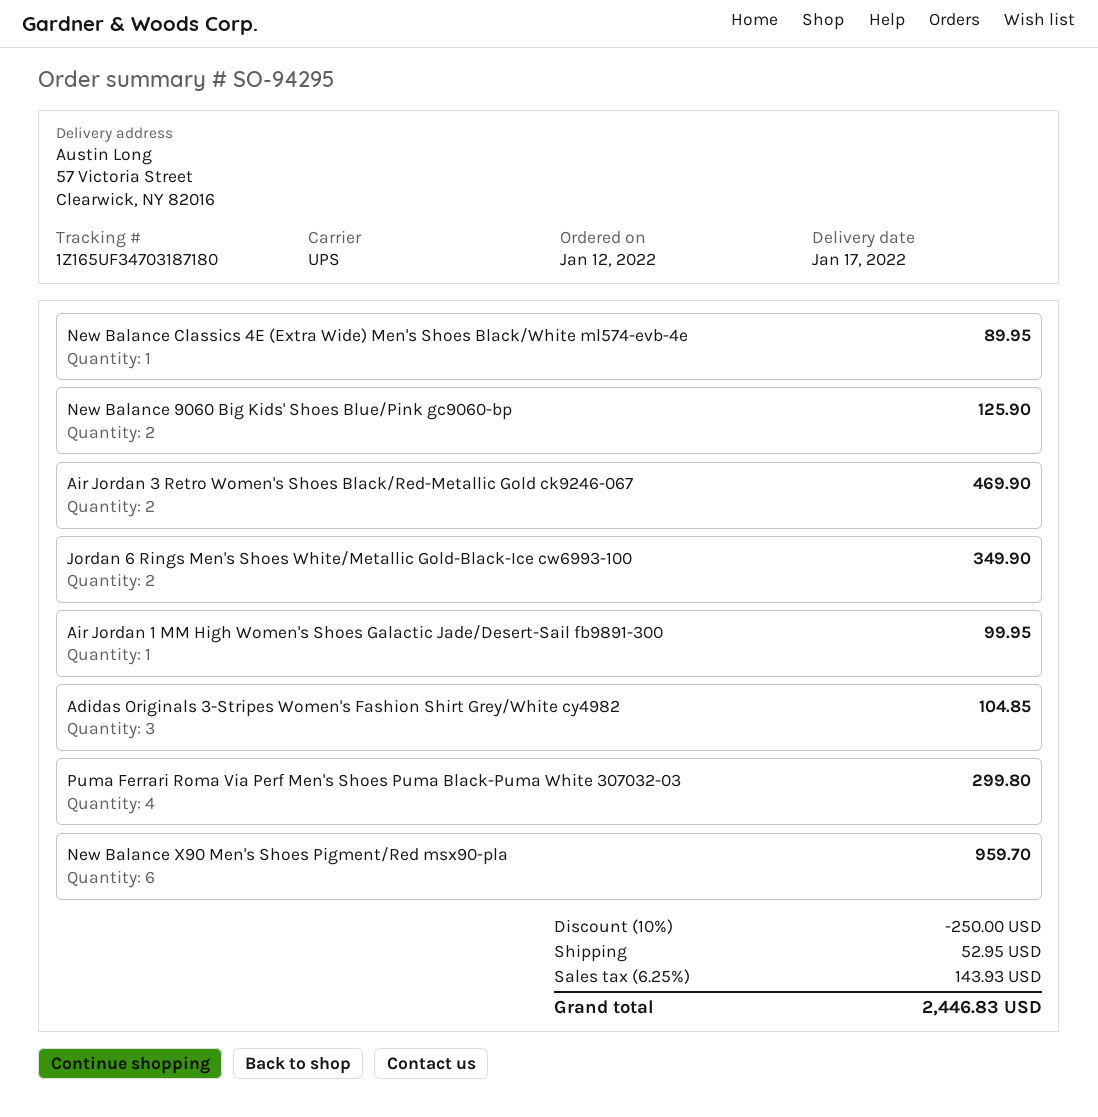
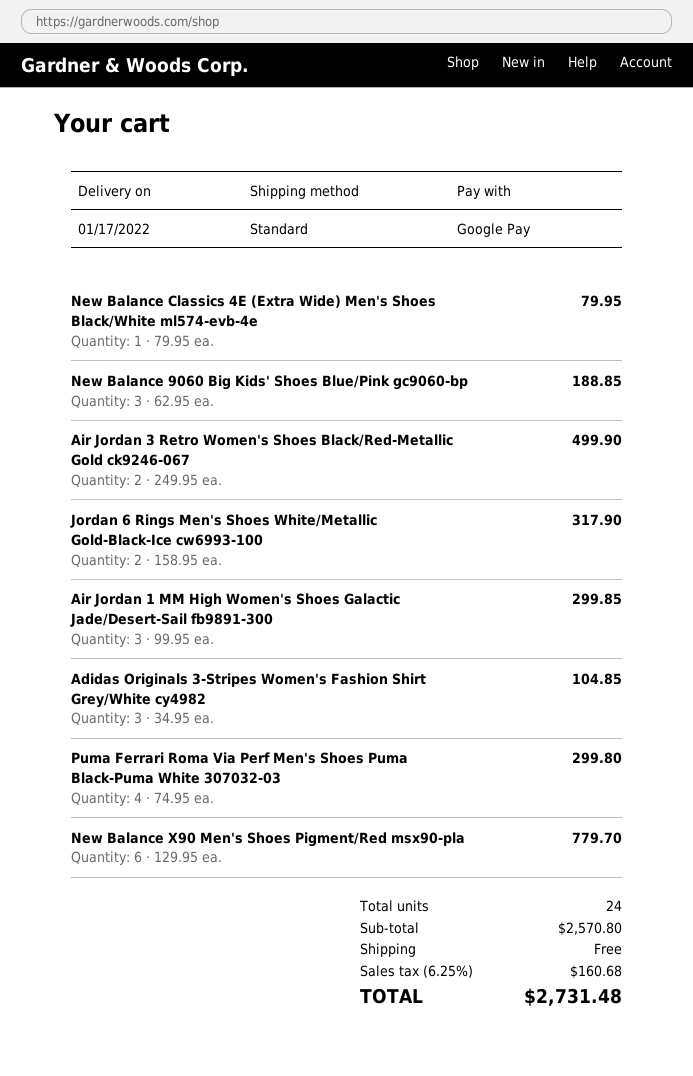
shipping method: UPS -> standard
New Balance Classics 4E (Extra Wide) Men's Shoes Black/White ml574-evb-4e: 1 for 89.95 -> 1 for 79.95
New Balance 9060 Big Kids' Shoes Blue/Pink gc9060-bp: 2 for 125.90 -> 3 for 188.85
Air Jordan 3 Retro Women's Shoes Black/Red-Metallic Gold ck9246-067: 2 for 469.90 -> 2 for 499.90
Jordan 6 Rings Men's Shoes White/Metallic Gold-Black-Ice cw6993-100: 2 for 349.90 -> 2 for 317.90
Air Jordan 1 MM High Women's Shoes Galactic Jade/Desert-Sail fb9891-300: 1 for 99.95 -> 3 for 299.85
New Balance X90 Men's Shoes Pigment/Red msx90-pla: 6 for 959.70 -> 6 for 779.70
discount: 10% = 250.00 -> none
shipping: 52.95 -> 0.00
tax: 6.25% = 143.93 -> 6.25% = 160.68
total: 2446.83 -> 2731.48

